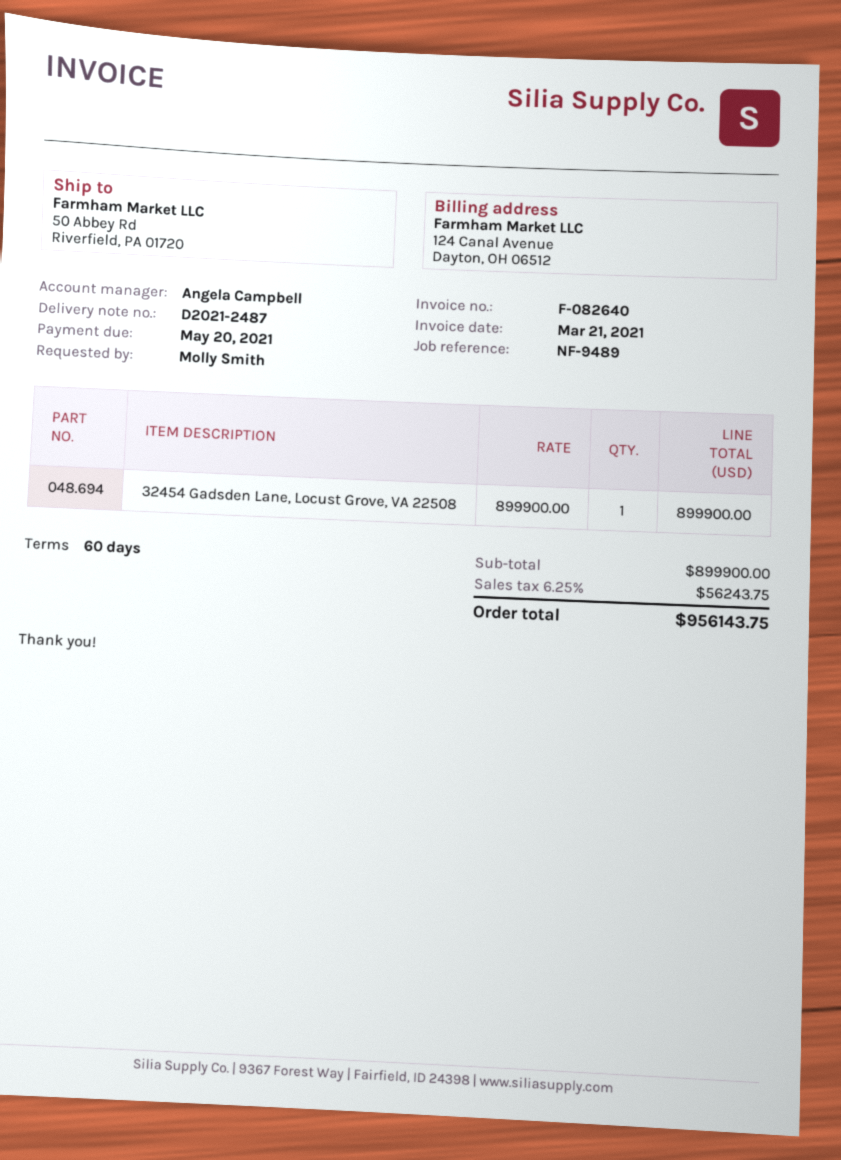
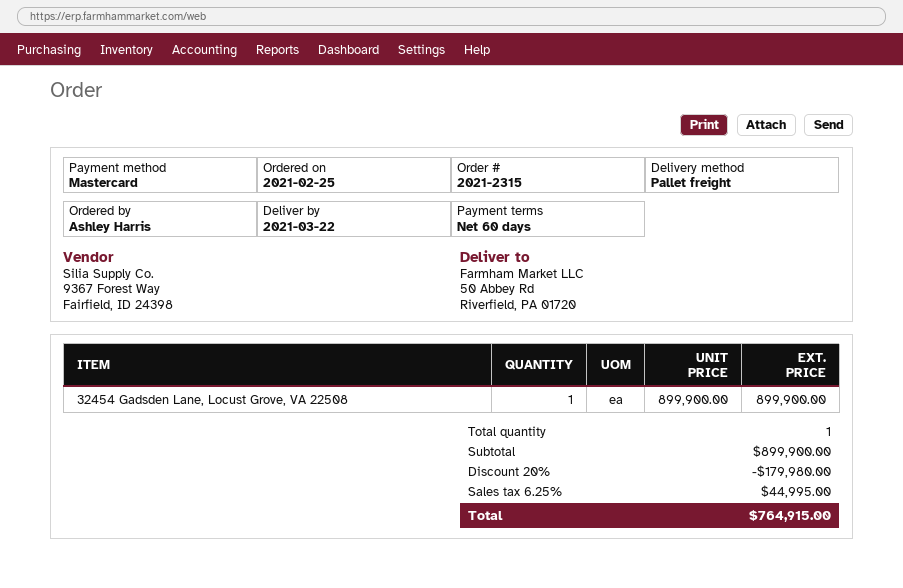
ordered by: Molly Smith -> Ashley Harris
discount: none -> 20% = 179980.00
tax: 6.25% = 56243.75 -> 6.25% = 44995.00
total: 956143.75 -> 764915.00

